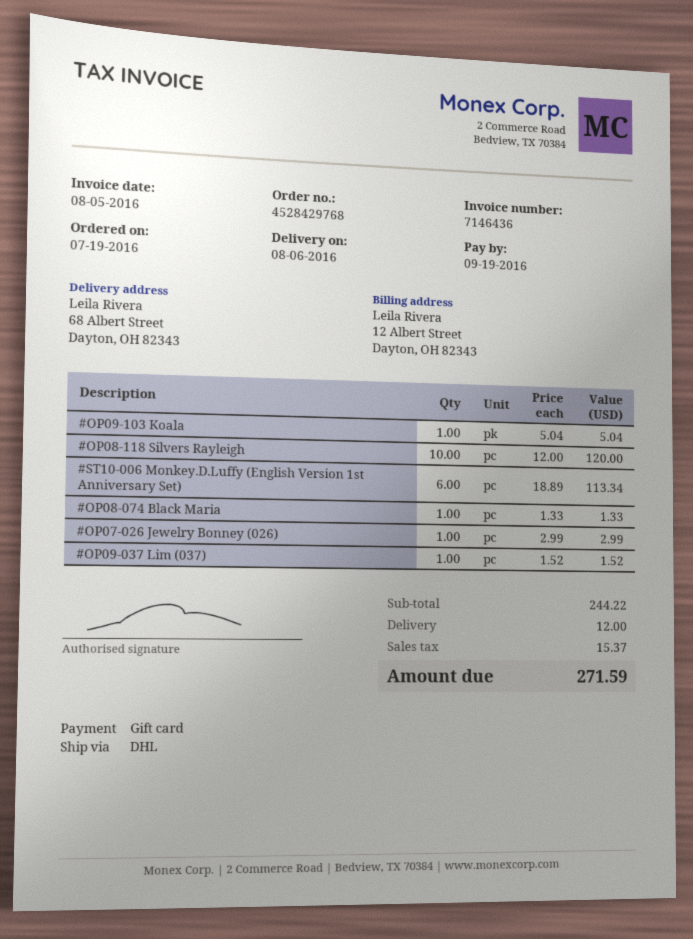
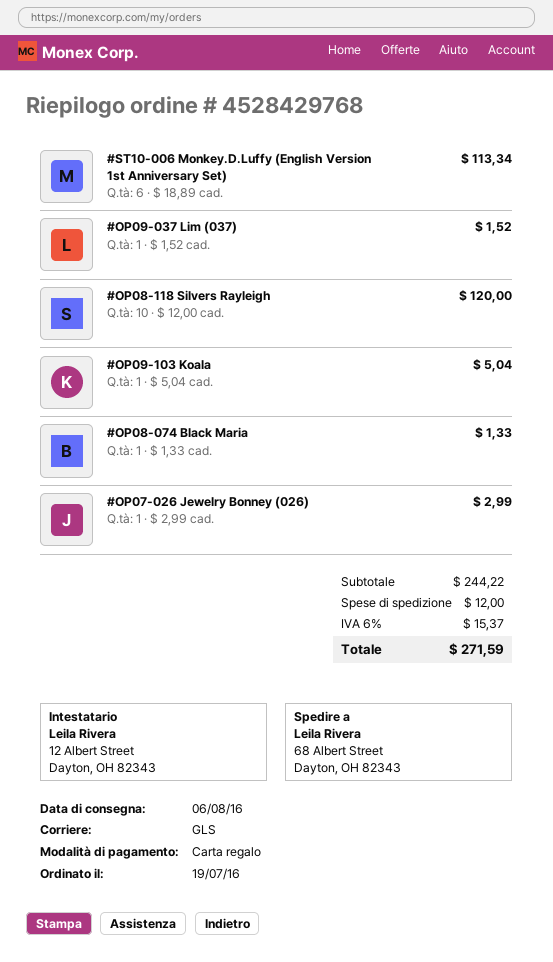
shipping method: DHL -> GLS

